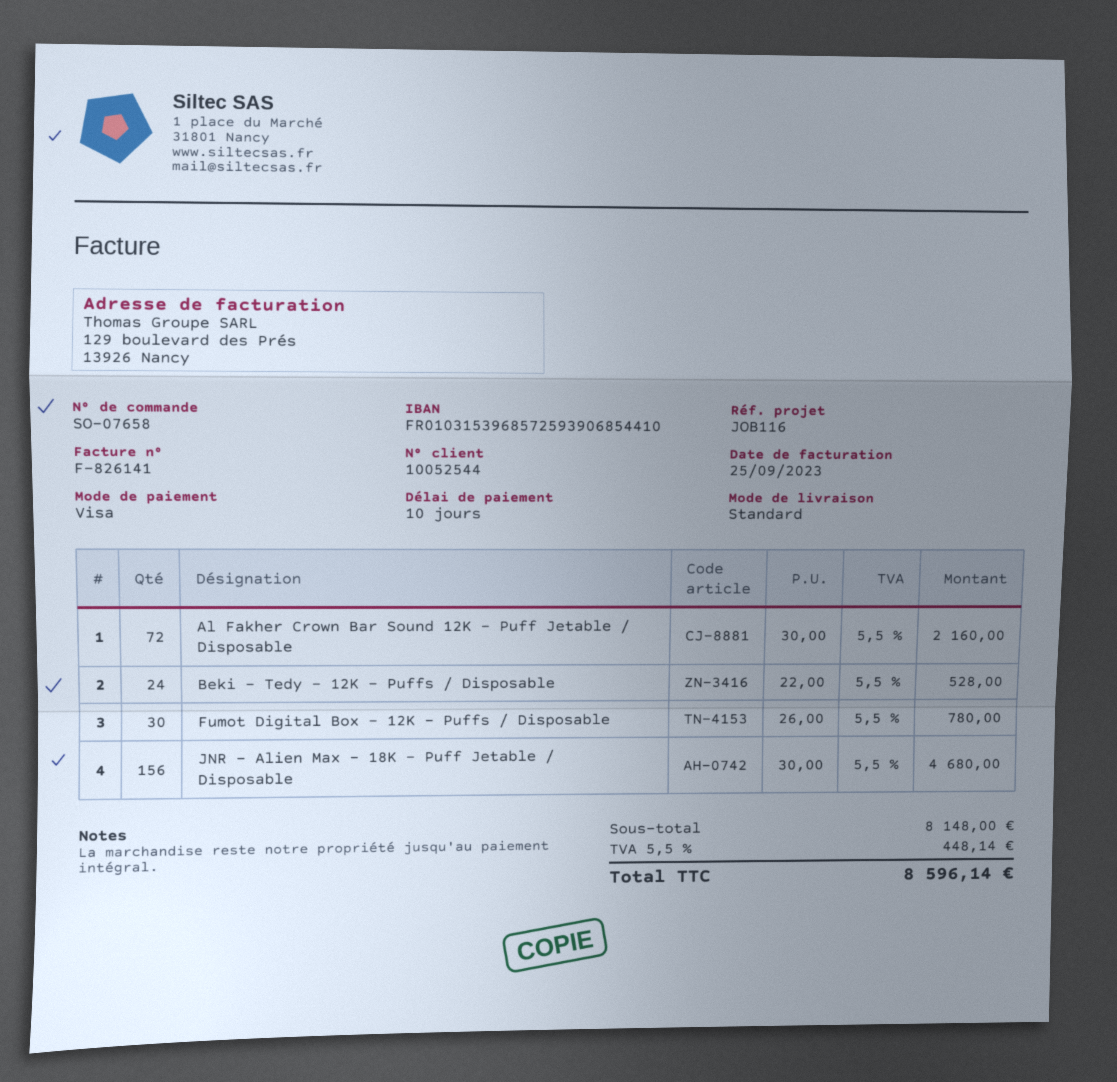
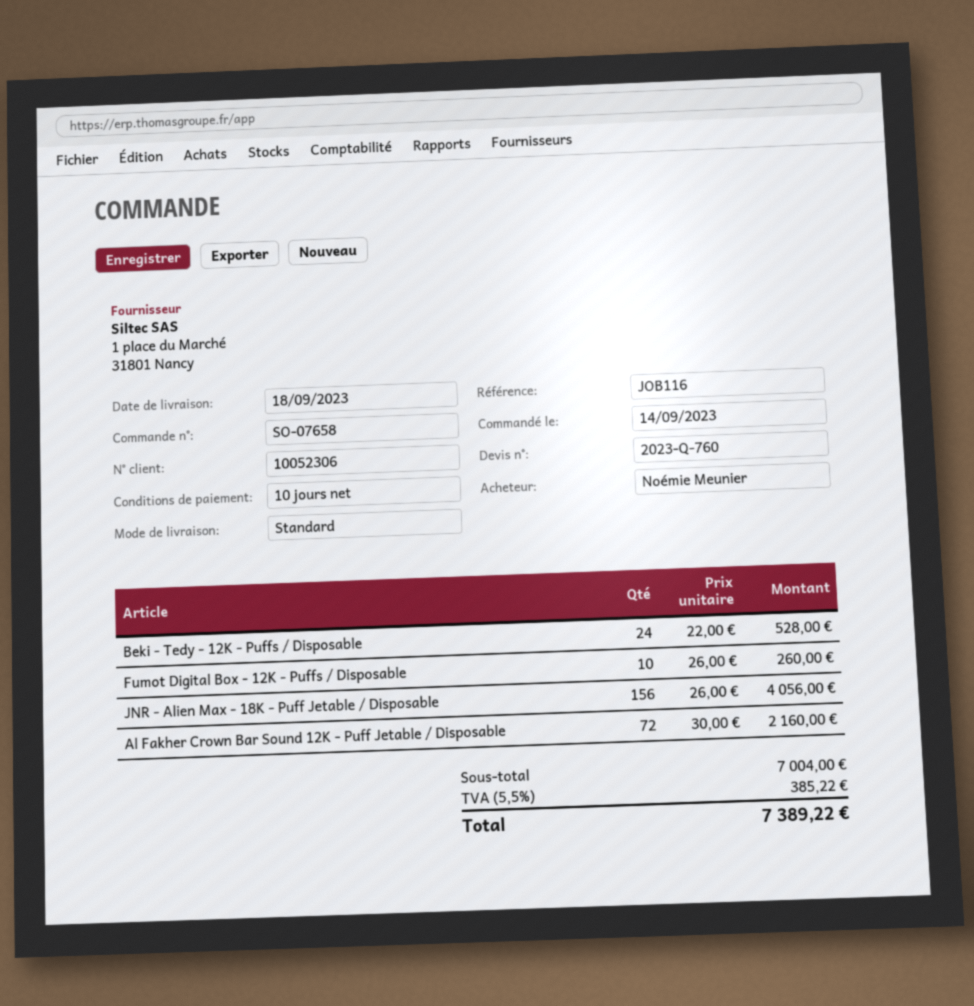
customer number: 10052544 -> 10052306
Fumot Digital Box - 12K - Puffs / Disposable: 30 x 26.00 = 780.00 -> 10 x 26.00 = 260.00
JNR - Alien Max - 18K - Puff Jetable / Disposable: 156 x 30.00 = 4680.00 -> 156 x 26.00 = 4056.00
subtotal: 8148.00 -> 7004.00
tax: 5.5% = 448.14 -> 5.5% = 385.22
total: 8596.14 -> 7389.22

